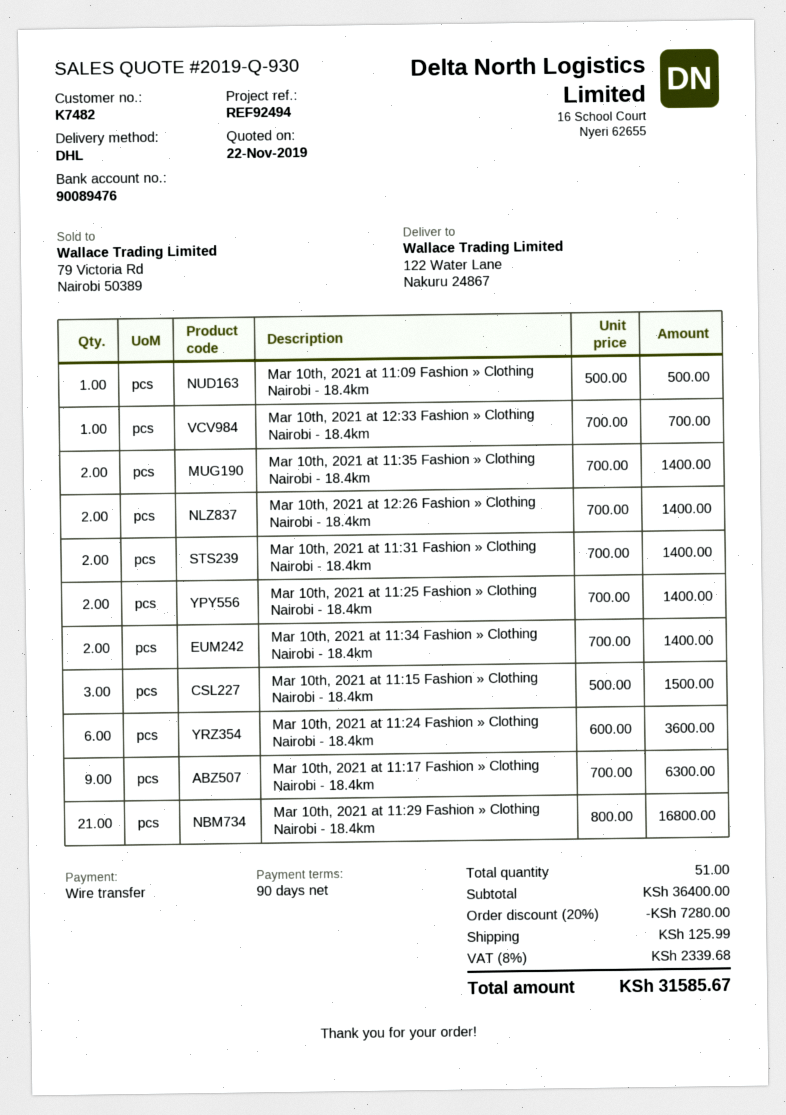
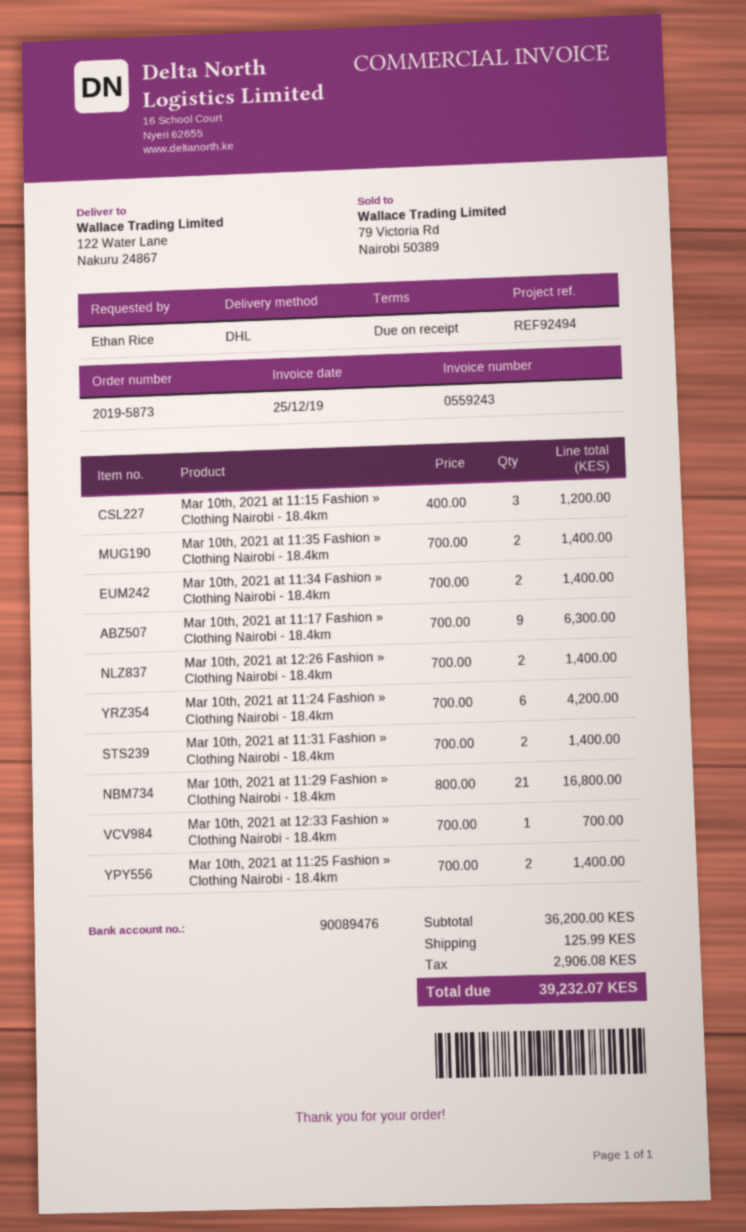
payment terms: 90 days -> on receipt
Mar 10th, 2021 at 11:09 Fashion » Clothing Nairobi - 18.4km: 1 x 500.00 = 500.00 -> none
Mar 10th, 2021 at 11:15 Fashion » Clothing Nairobi - 18.4km: 3 x 500.00 = 1500.00 -> 3 x 400.00 = 1200.00
Mar 10th, 2021 at 11:24 Fashion » Clothing Nairobi - 18.4km: 6 x 600.00 = 3600.00 -> 6 x 700.00 = 4200.00
subtotal: 36400.00 -> 36200.00
discount: 20% = 7280.00 -> none
tax: 2339.68 -> 2906.08
total: 31585.67 -> 39232.07

